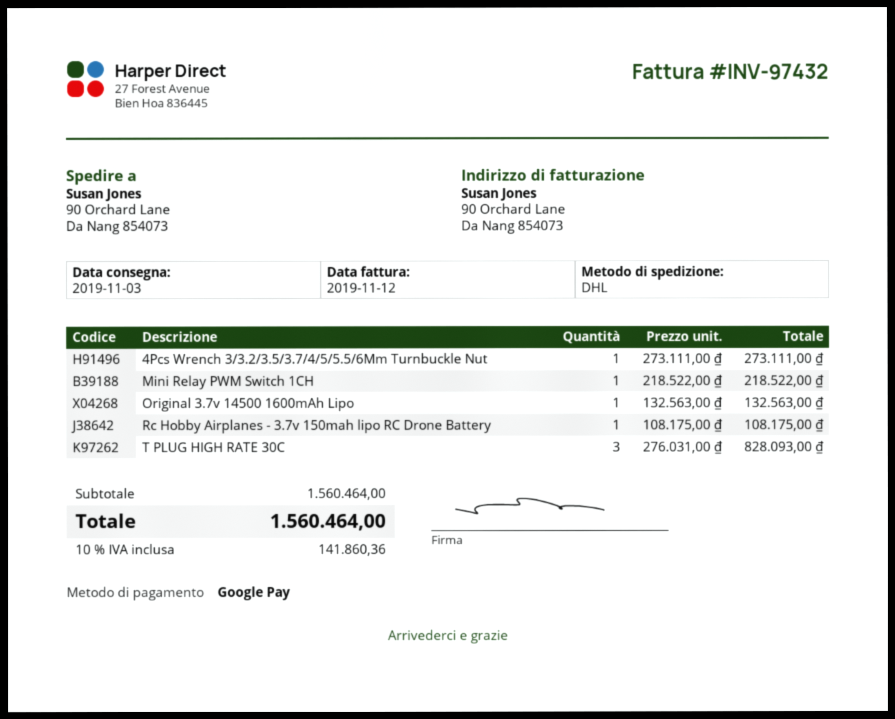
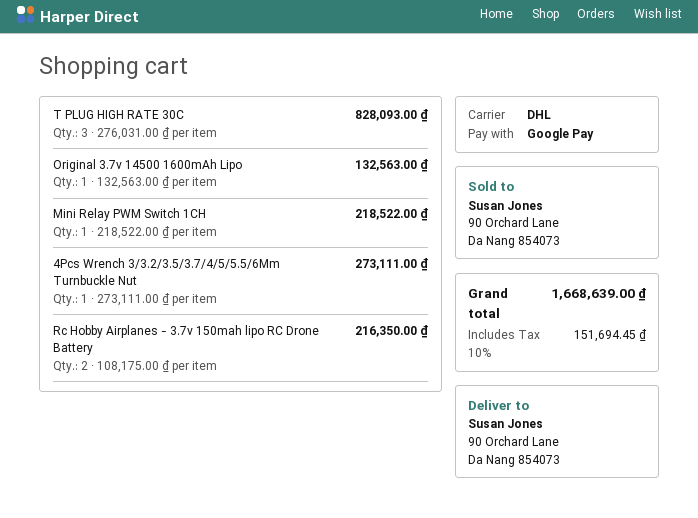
Rc Hobby Airplanes - 3.7v 150mah lipo RC Drone Battery: 1 x 108175.00 = 108175.00 -> 2 x 108175.00 = 216350.00
tax: 10% = 141860.36 -> 10% = 151694.45
total: 1560464.00 -> 1668639.00

